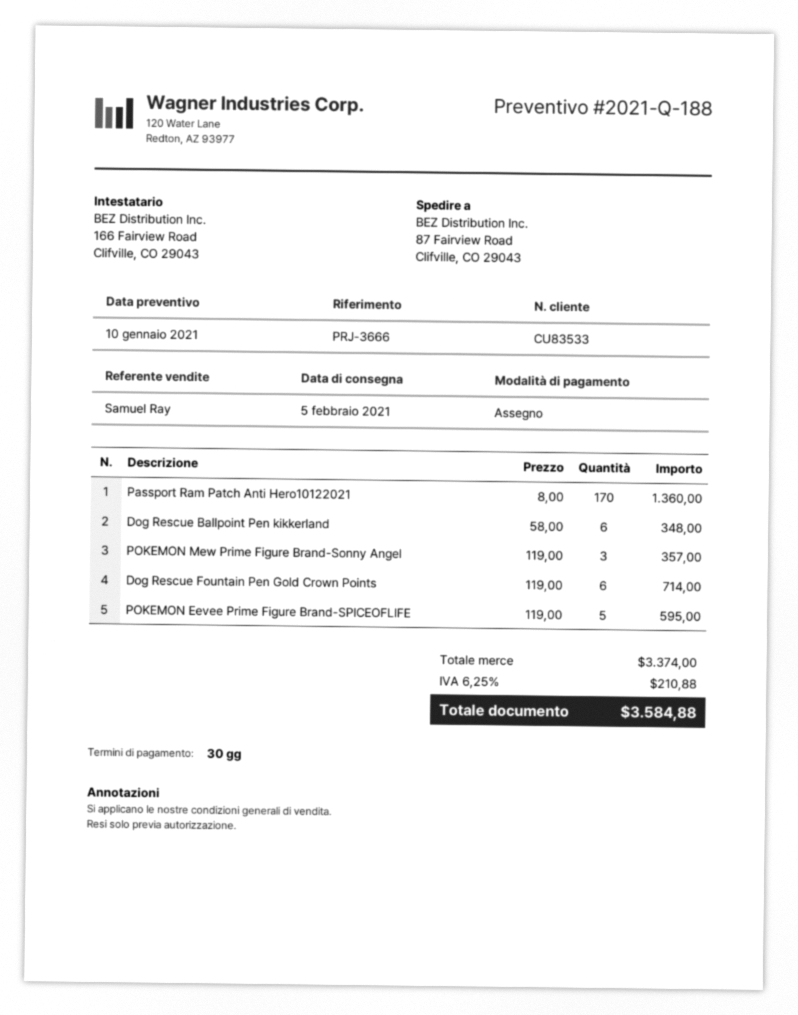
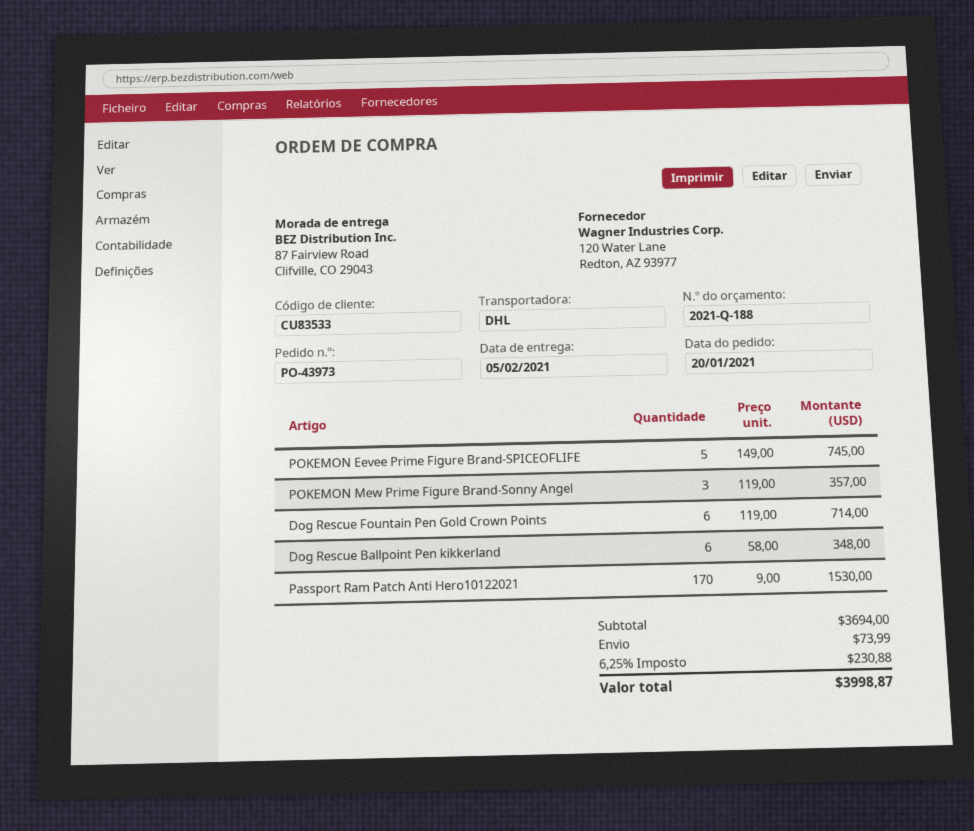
Passport Ram Patch Anti Hero10122021: 170 x 8.00 = 1360.00 -> 170 x 9.00 = 1530.00
POKEMON Eevee Prime Figure Brand-SPICEOFLIFE: 5 x 119.00 = 595.00 -> 5 x 149.00 = 745.00
subtotal: 3374.00 -> 3694.00
shipping: none -> 73.99
tax: 6.25% = 210.88 -> 6.25% = 230.88
total: 3584.88 -> 3998.87

